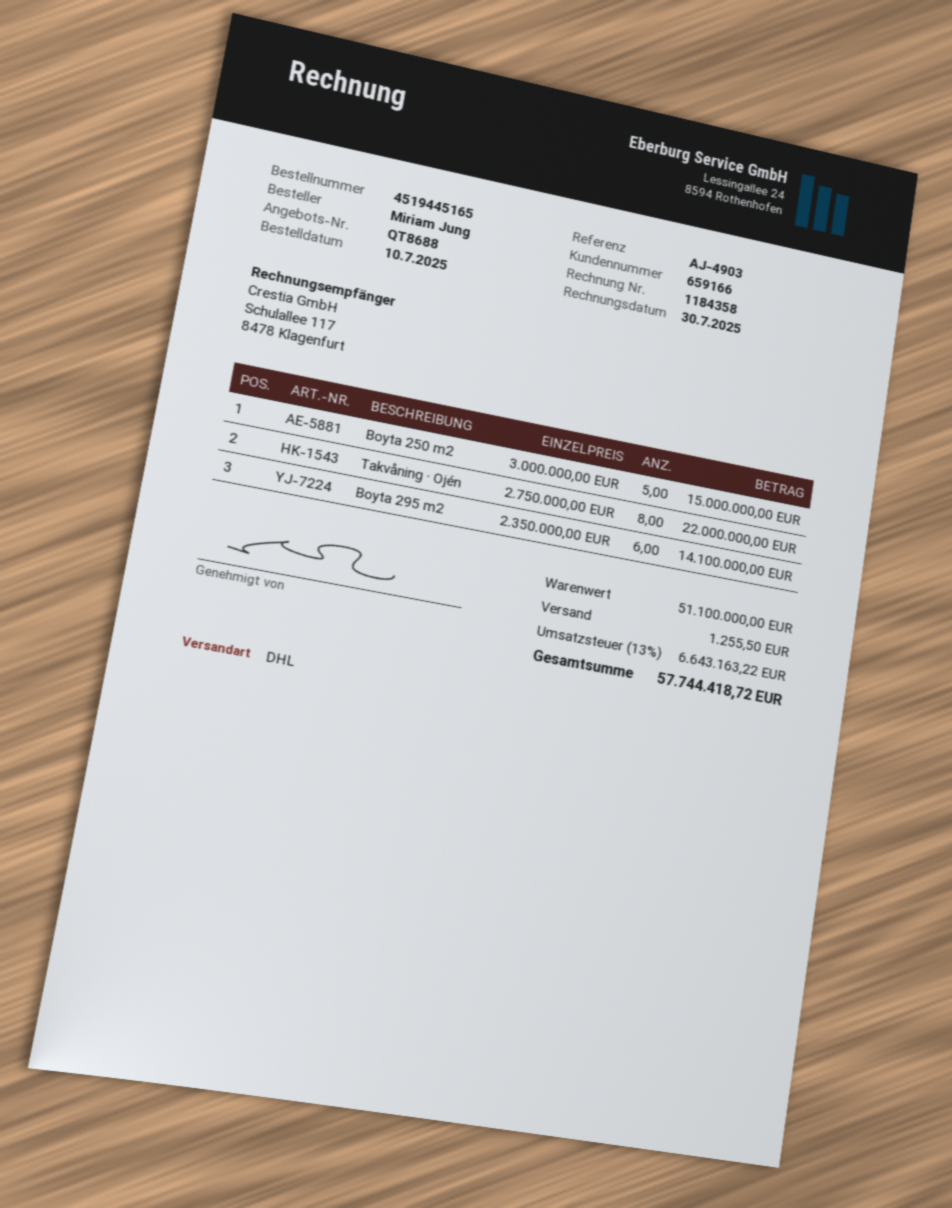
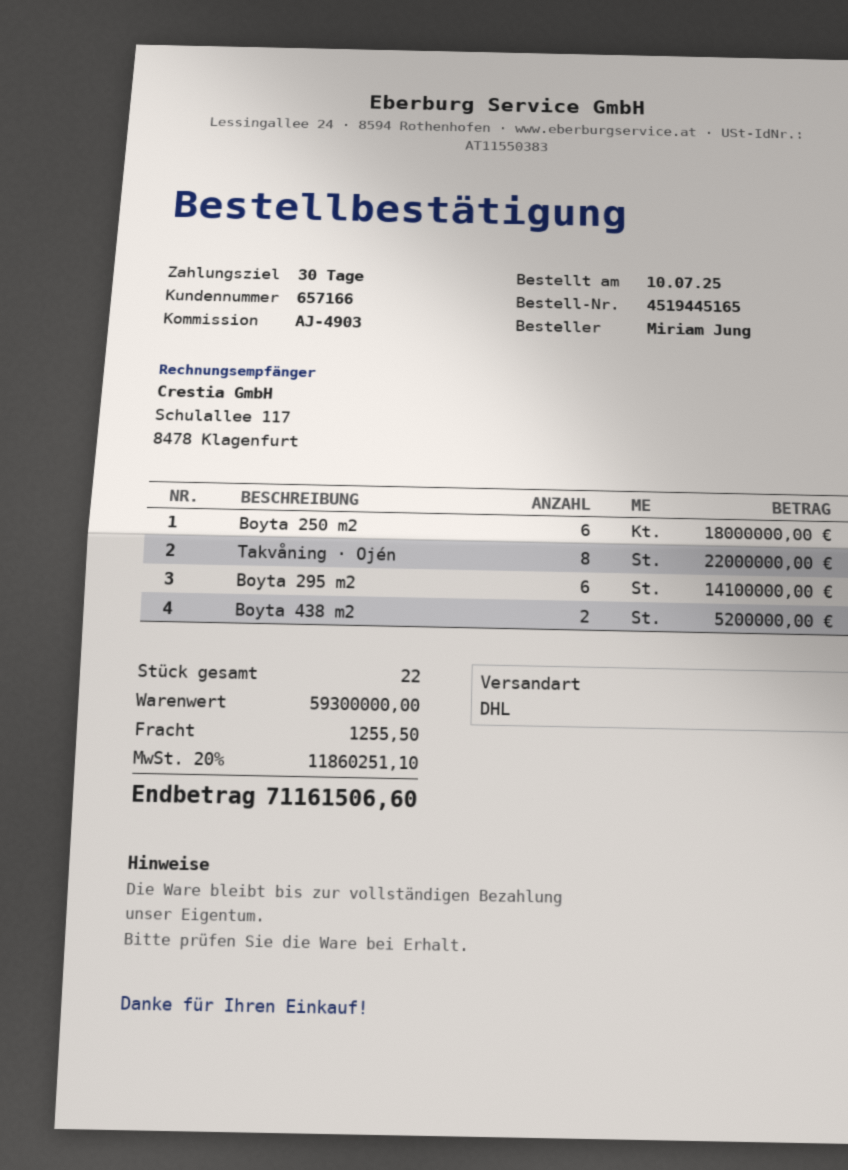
customer number: 659166 -> 657166
Boyta 250 m2: 5 for 15000000.00 -> 6 for 18000000.00
Boyta 438 m2: none -> 2 for 5200000.00
subtotal: 51100000.00 -> 59300000.00
tax: 13% = 6643163.22 -> 20% = 11860251.10
total: 57744418.72 -> 71161506.60

